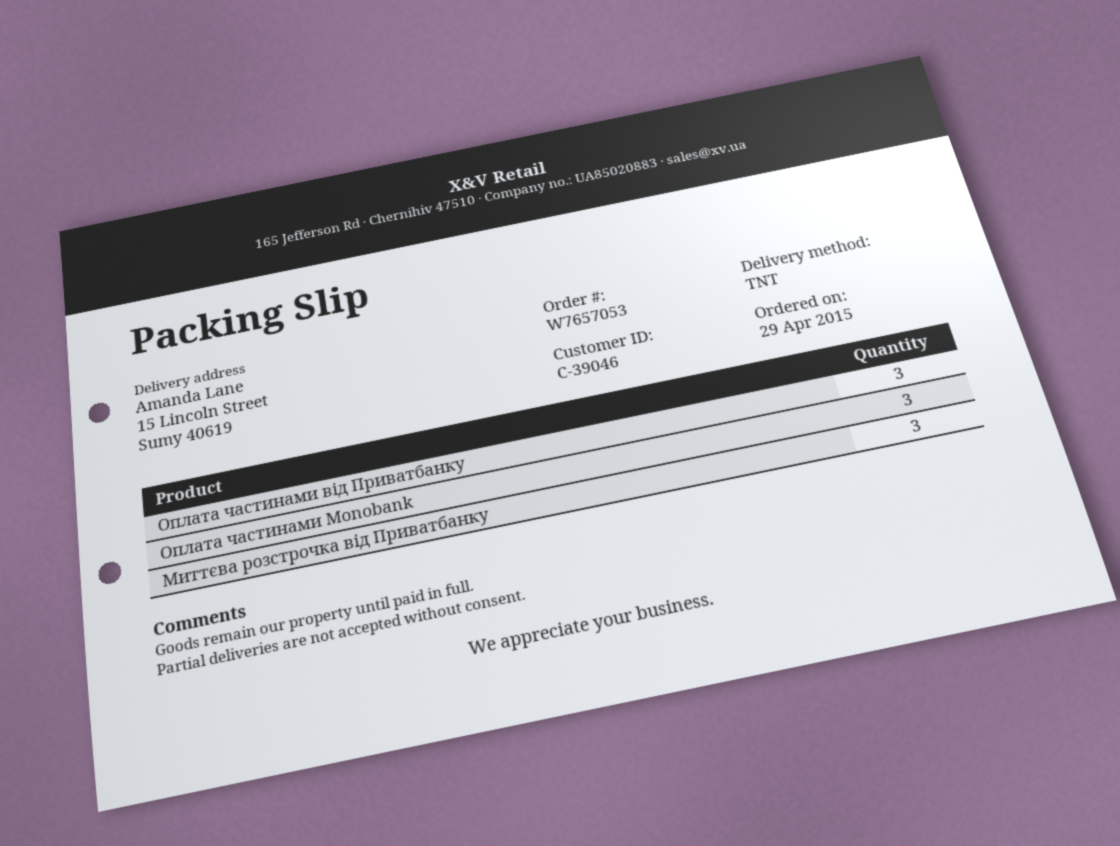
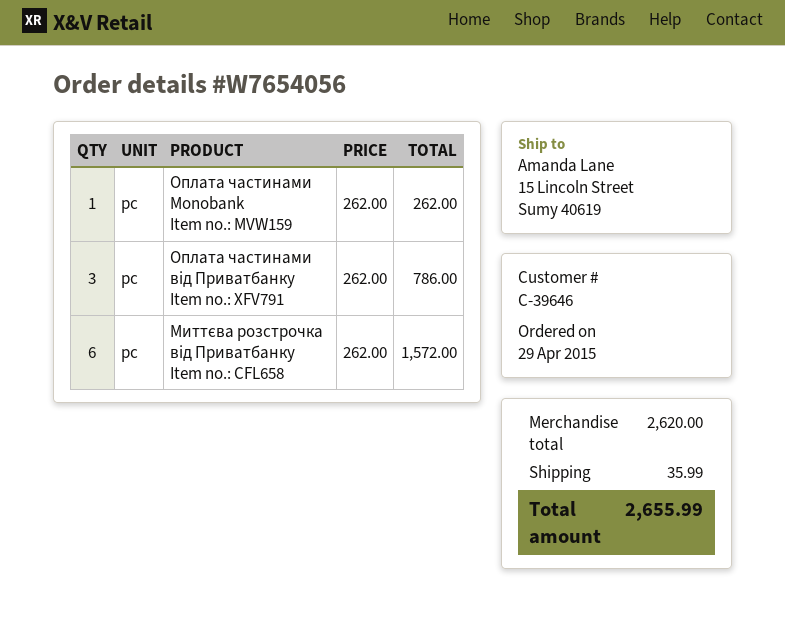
order number: W7657053 -> W7654056
customer number: C-39046 -> C-39646
Оплата частинами Monobank: 3 -> 1
Миттєва розстрочка від Приватбанку: 3 -> 6

